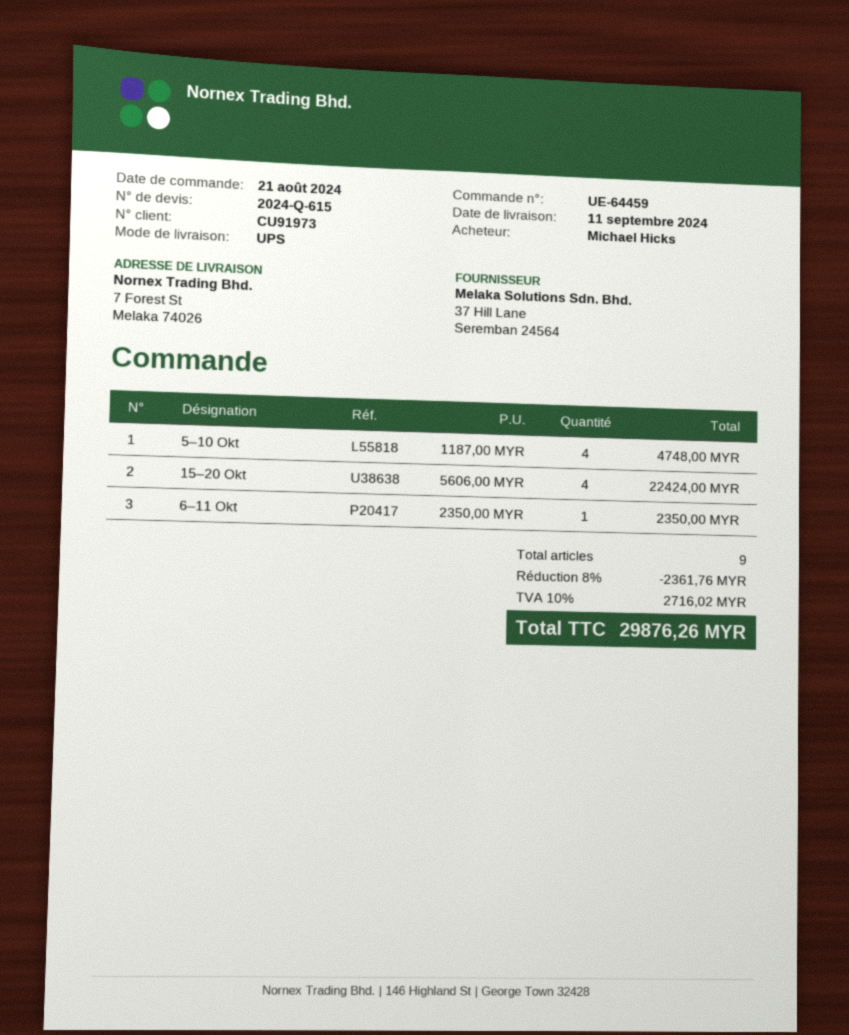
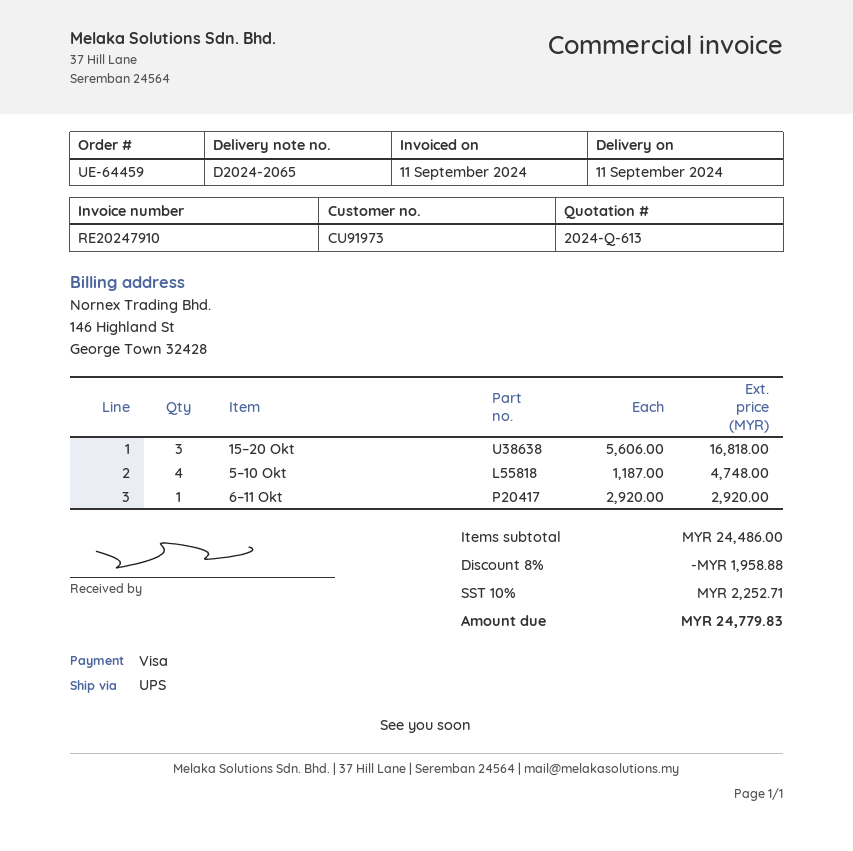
quote number: 2024-Q-615 -> 2024-Q-613
15–20 Okt: 4 x 5606.00 = 22424.00 -> 3 x 5606.00 = 16818.00
6–11 Okt: 1 x 2350.00 = 2350.00 -> 1 x 2920.00 = 2920.00
discount: 8% = 2361.76 -> 8% = 1958.88
tax: 10% = 2716.02 -> 10% = 2252.71
total: 29876.26 -> 24779.83

